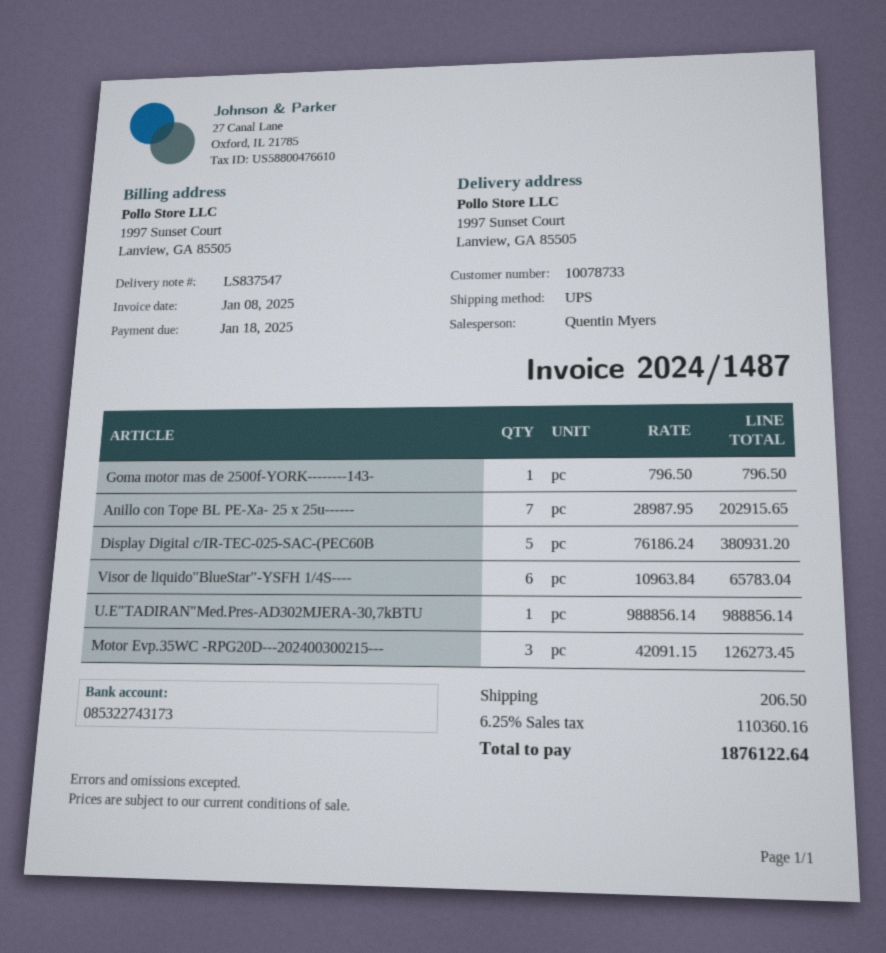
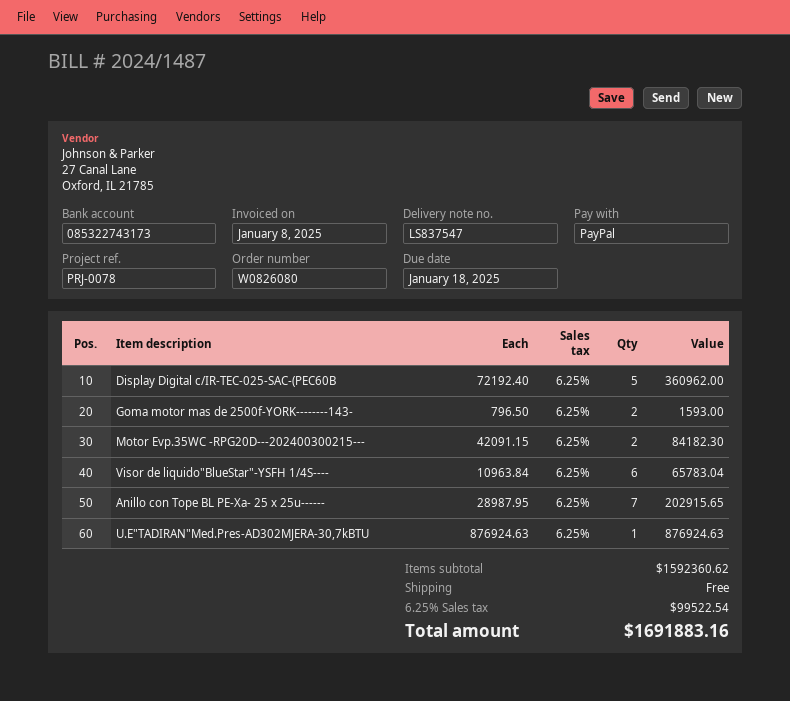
Goma motor mas de 2500f-YORK--------143-: 1 x 796.50 = 796.50 -> 2 x 796.50 = 1593.00
Display Digital c/IR-TEC-025-SAC-(PEC60B: 5 x 76186.24 = 380931.20 -> 5 x 72192.40 = 360962.00
U.E"TADIRAN"Med.Pres-AD302MJERA-30,7kBTU: 1 x 988856.14 = 988856.14 -> 1 x 876924.63 = 876924.63
Motor Evp.35WC -RPG20D---202400300215---: 3 x 42091.15 = 126273.45 -> 2 x 42091.15 = 84182.30
shipping: 206.50 -> 0.00
tax: 6.25% = 110360.16 -> 6.25% = 99522.54
total: 1876122.64 -> 1691883.16

